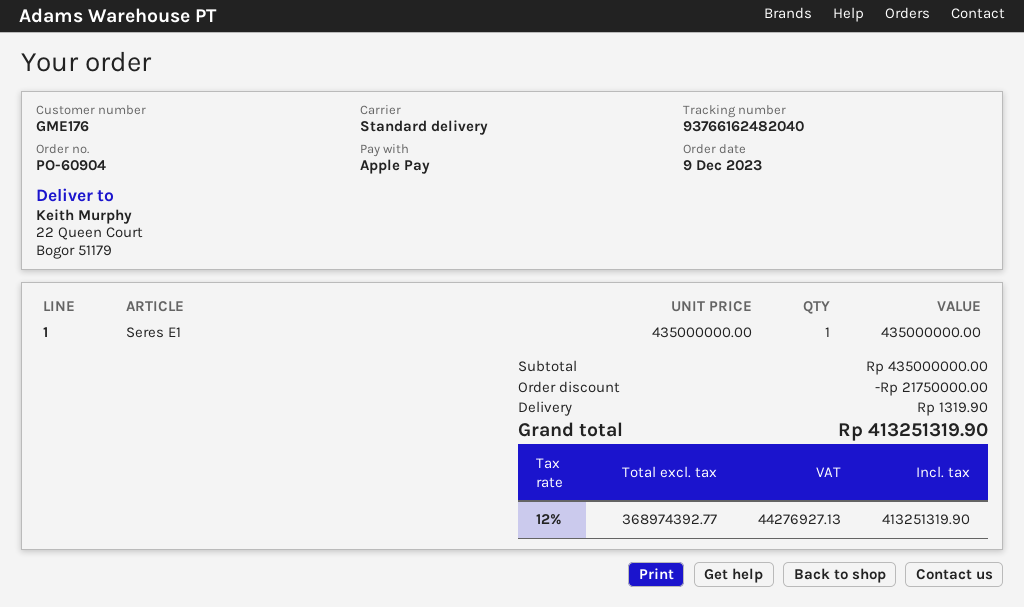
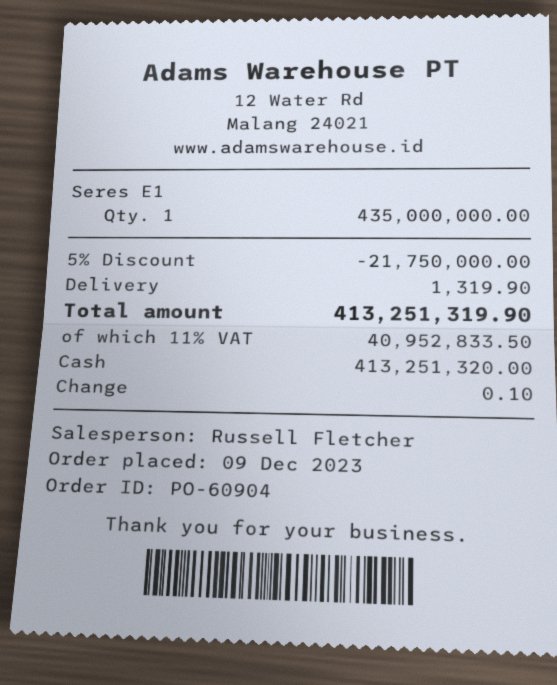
payment method: Apple Pay -> cash
tax: 12% = 44276927.13 -> 11% = 40952833.50

